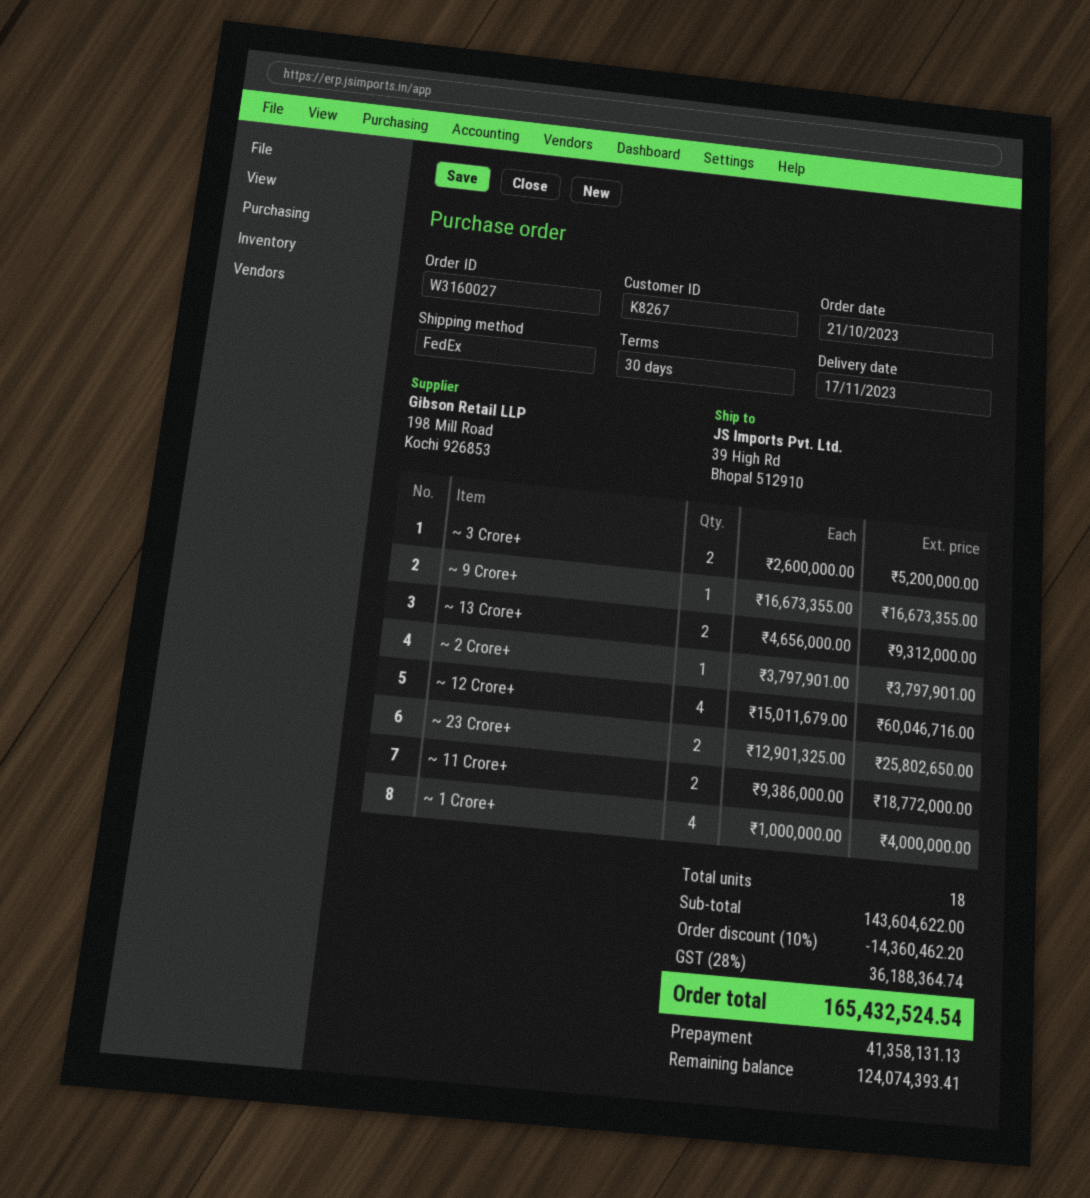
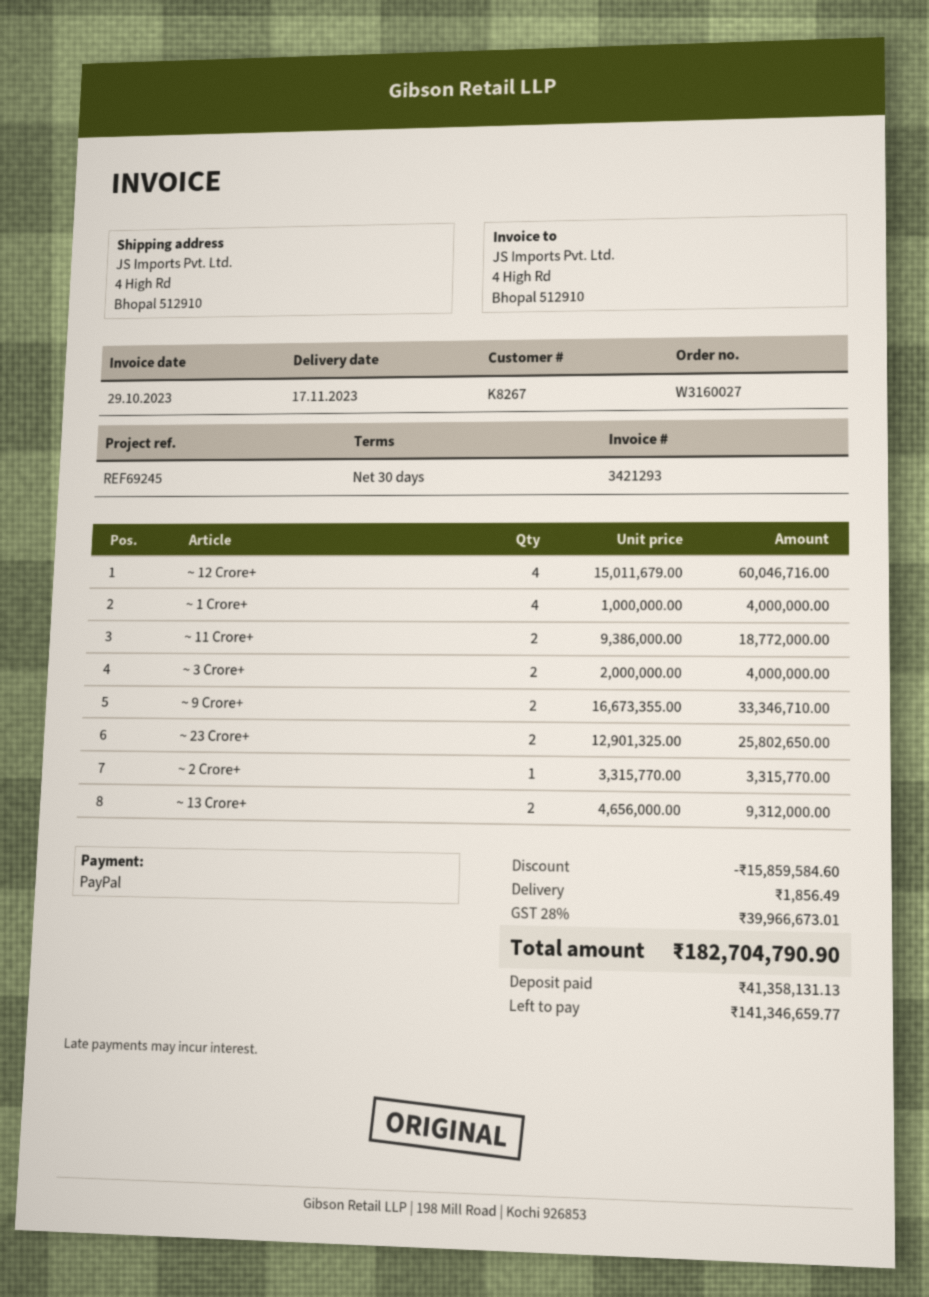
ship to: 39 High Rd, Bhopal 512910 -> 4 High Rd, Bhopal 512910
~ 3 Crore+: 2 x 2600000.00 = 5200000.00 -> 2 x 2000000.00 = 4000000.00
~ 9 Crore+: 1 x 16673355.00 = 16673355.00 -> 2 x 16673355.00 = 33346710.00
~ 2 Crore+: 1 x 3797901.00 = 3797901.00 -> 1 x 3315770.00 = 3315770.00
discount: 14360462.20 -> 15859584.60
shipping: none -> 1856.49
tax: 28% = 36188364.74 -> 28% = 39966673.01
total: 165432524.54 -> 182704790.90
balance: 124074393.41 -> 141346659.77

